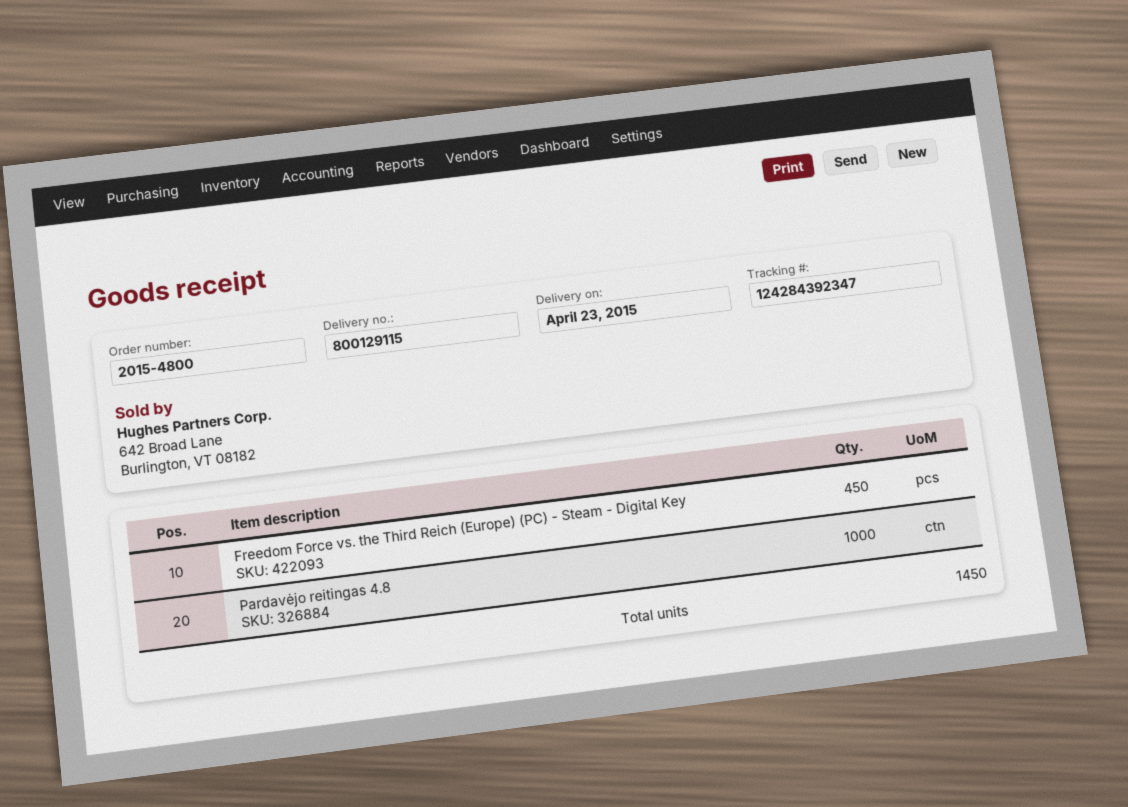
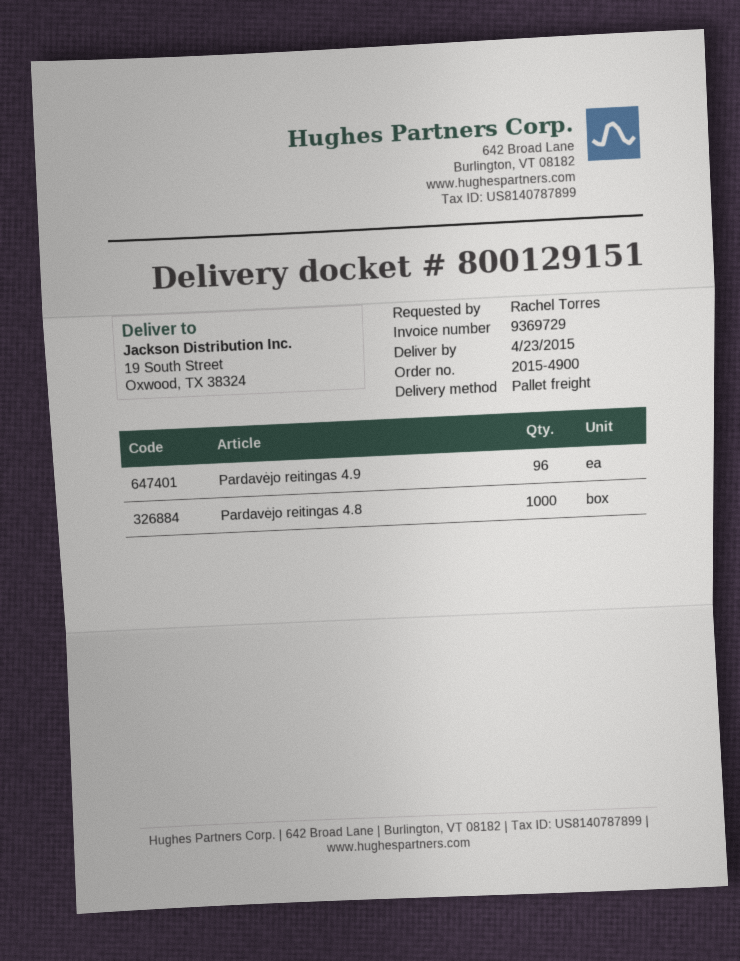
order number: 2015-4800 -> 2015-4900
delivery note number: 800129115 -> 800129151
Freedom Force vs. the Third Reich (Europe) (PC) - Steam - Digital Key: 450 -> none
Pardavėjo reitingas 4.9: none -> 96

